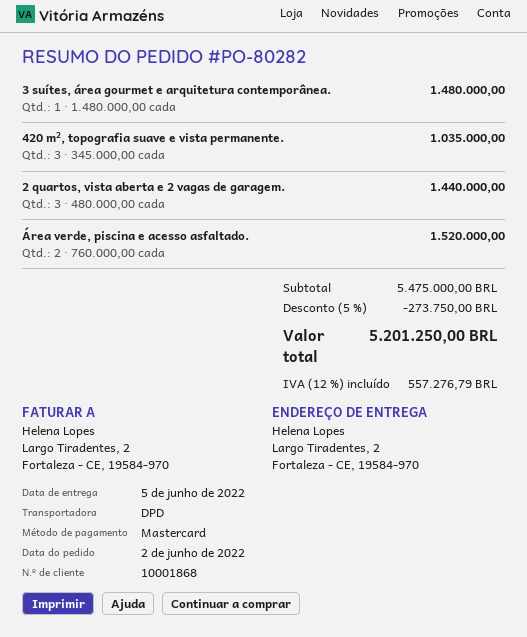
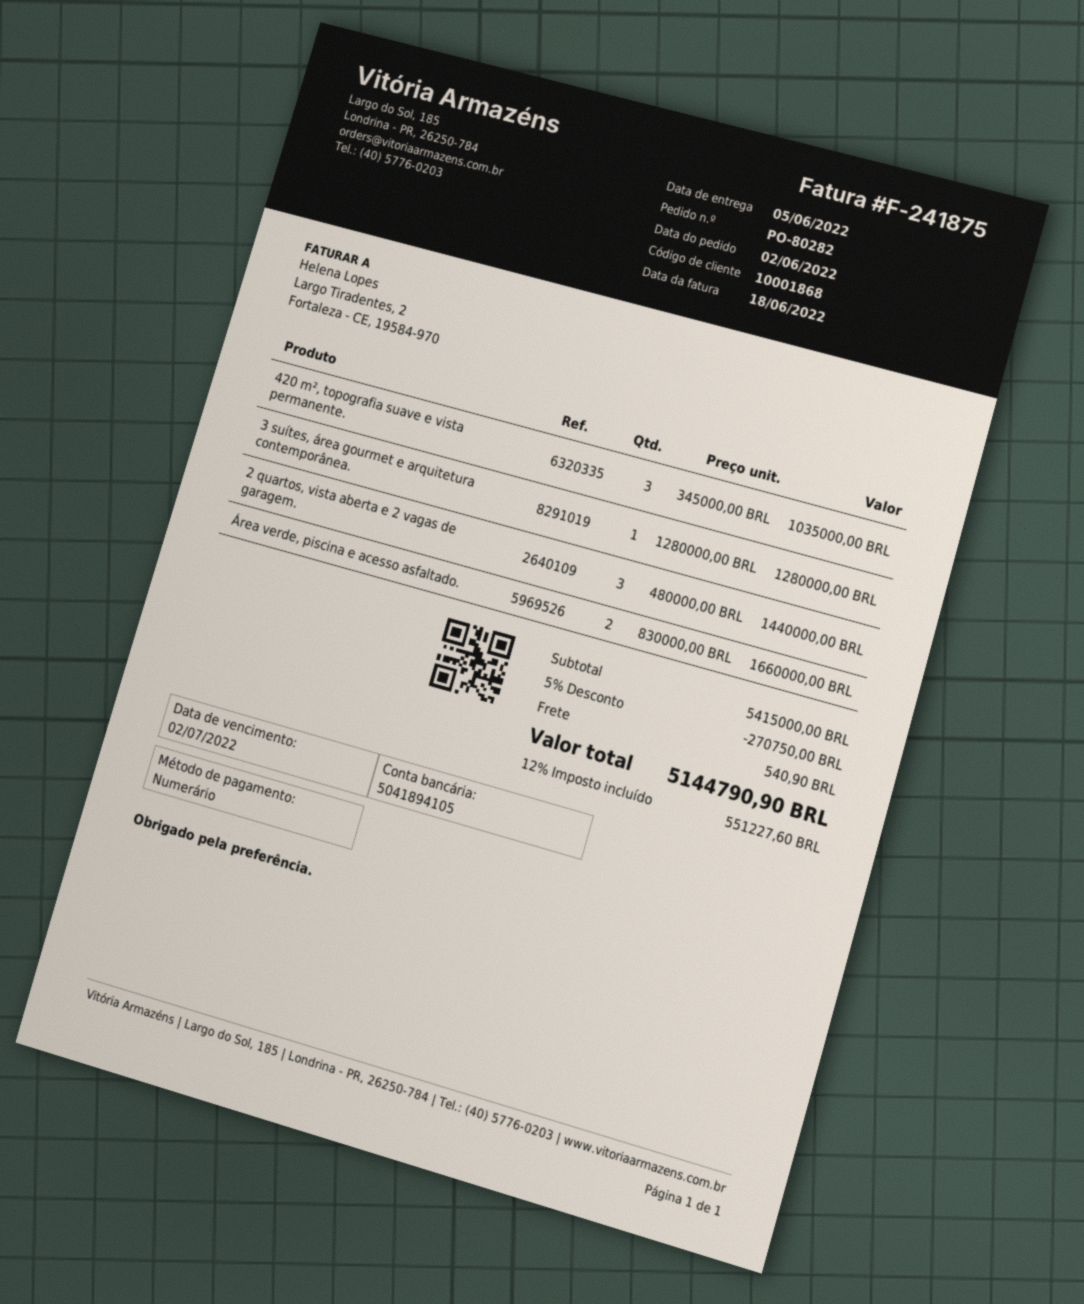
payment method: Mastercard -> cash
3 suítes, área gourmet e arquitetura contemporânea.: 1 x 1480000.00 = 1480000.00 -> 1 x 1280000.00 = 1280000.00
Área verde, piscina e acesso asfaltado.: 2 x 760000.00 = 1520000.00 -> 2 x 830000.00 = 1660000.00
subtotal: 5475000.00 -> 5415000.00
discount: 5% = 273750.00 -> 5% = 270750.00
shipping: none -> 540.90
tax: 12% = 557276.79 -> 12% = 551227.60
total: 5201250.00 -> 5144790.90

